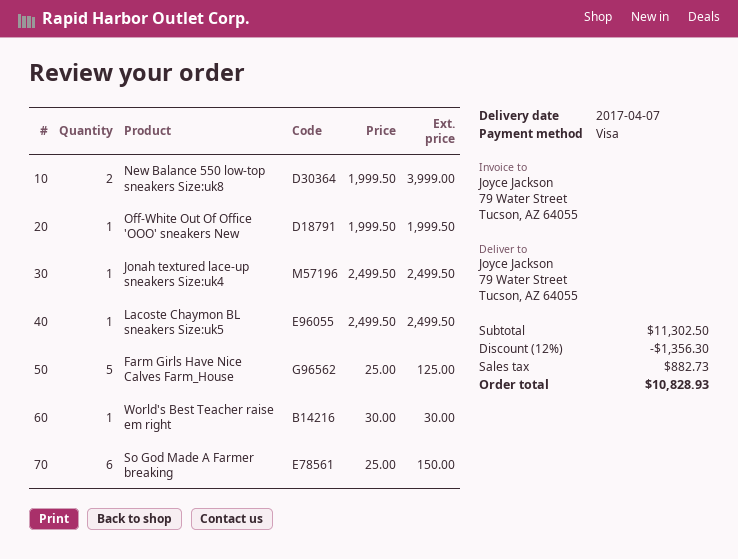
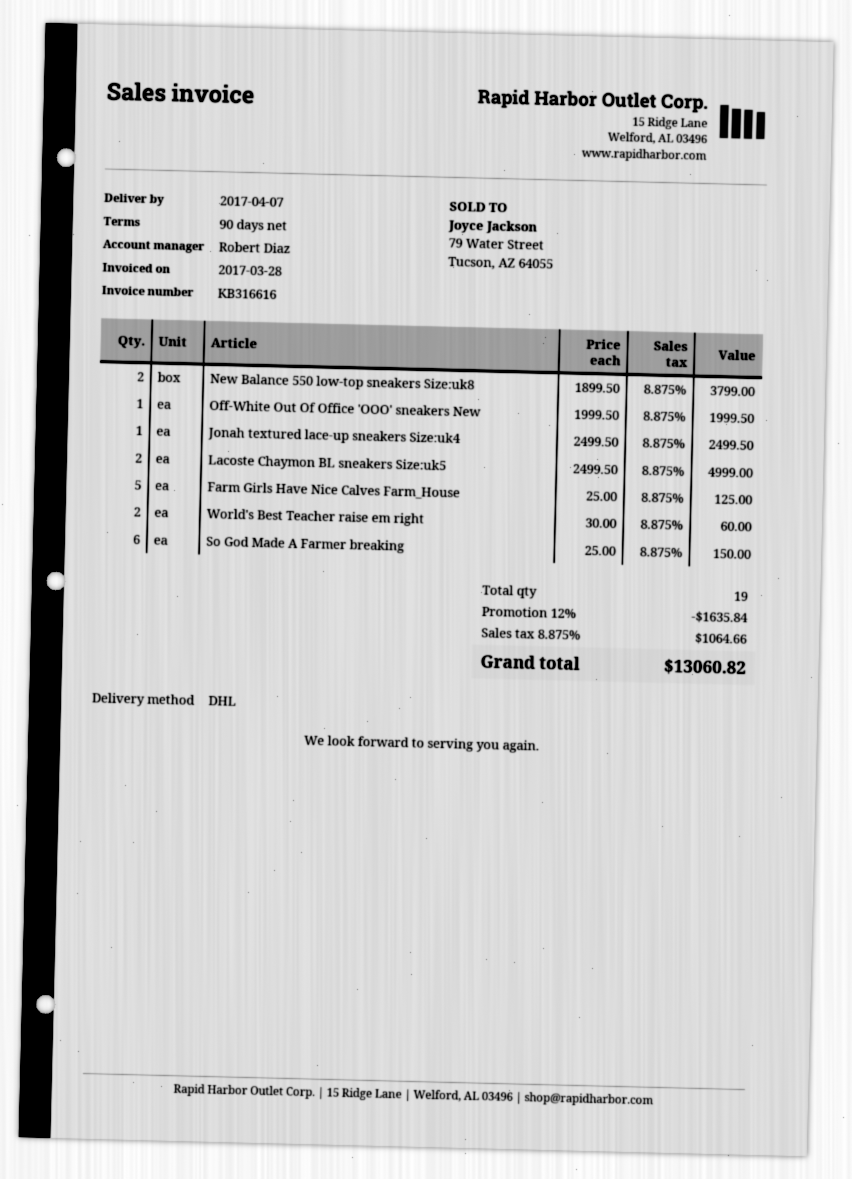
New Balance 550 low-top sneakers Size:uk8: 2 x 1999.50 = 3999.00 -> 2 x 1899.50 = 3799.00
Lacoste Chaymon BL sneakers Size:uk5: 1 x 2499.50 = 2499.50 -> 2 x 2499.50 = 4999.00
World's Best Teacher raise em right: 1 x 30.00 = 30.00 -> 2 x 30.00 = 60.00
discount: 12% = 1356.30 -> 12% = 1635.84
tax: 882.73 -> 1064.66
total: 10828.93 -> 13060.82

